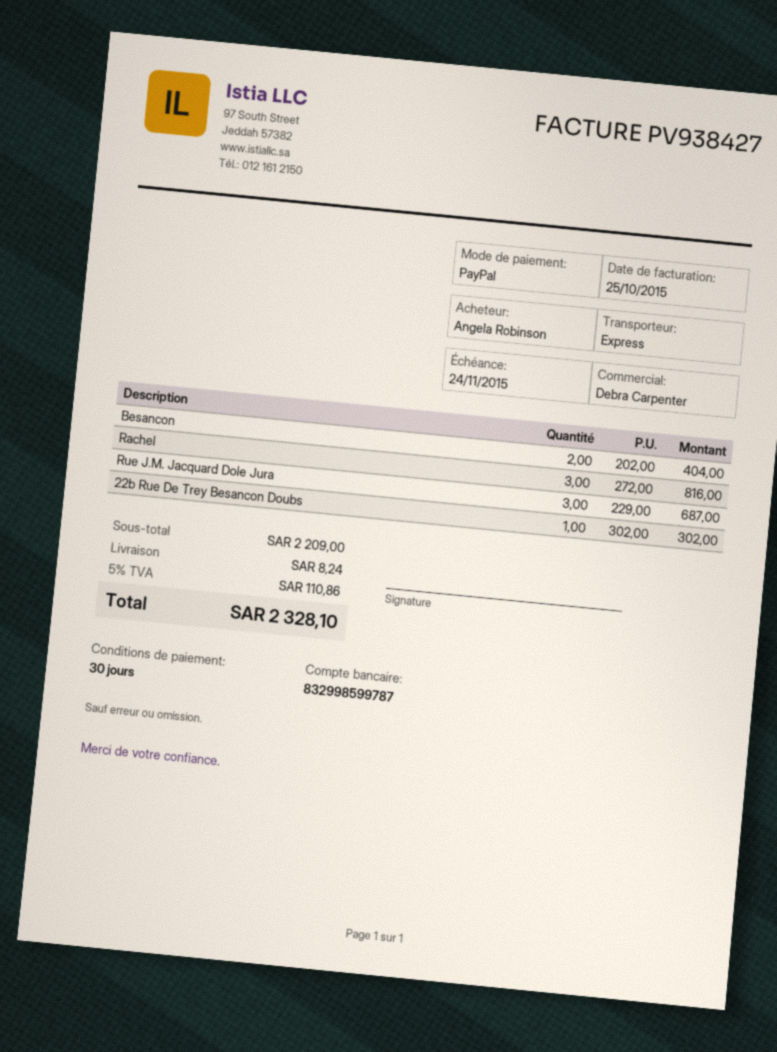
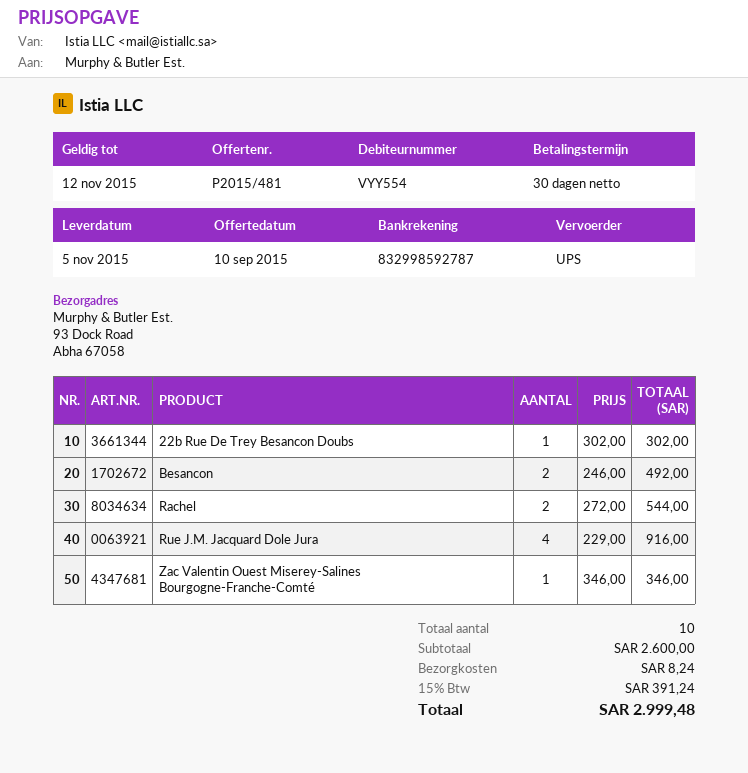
bank account: 832998599787 -> 832998592787
shipping method: express -> UPS
Besancon: 2 x 202.00 = 404.00 -> 2 x 246.00 = 492.00
Rachel: 3 x 272.00 = 816.00 -> 2 x 272.00 = 544.00
Rue J.M. Jacquard Dole Jura: 3 x 229.00 = 687.00 -> 4 x 229.00 = 916.00
Zac Valentin Ouest Miserey-Salines Bourgogne-Franche-Comté: none -> 1 x 346.00 = 346.00
subtotal: 2209.00 -> 2600.00
tax: 5% = 110.86 -> 15% = 391.24
total: 2328.10 -> 2999.48

